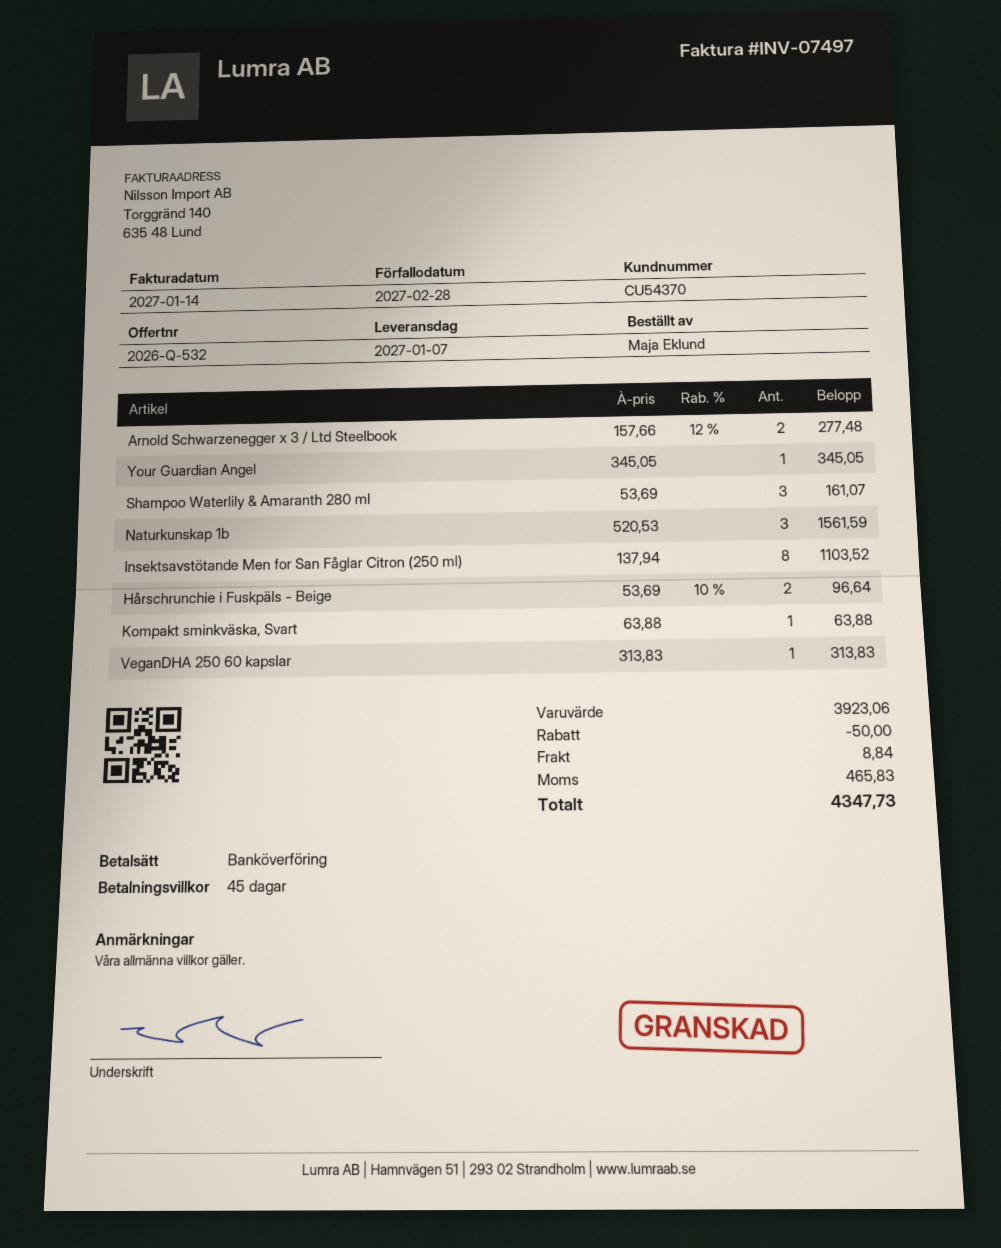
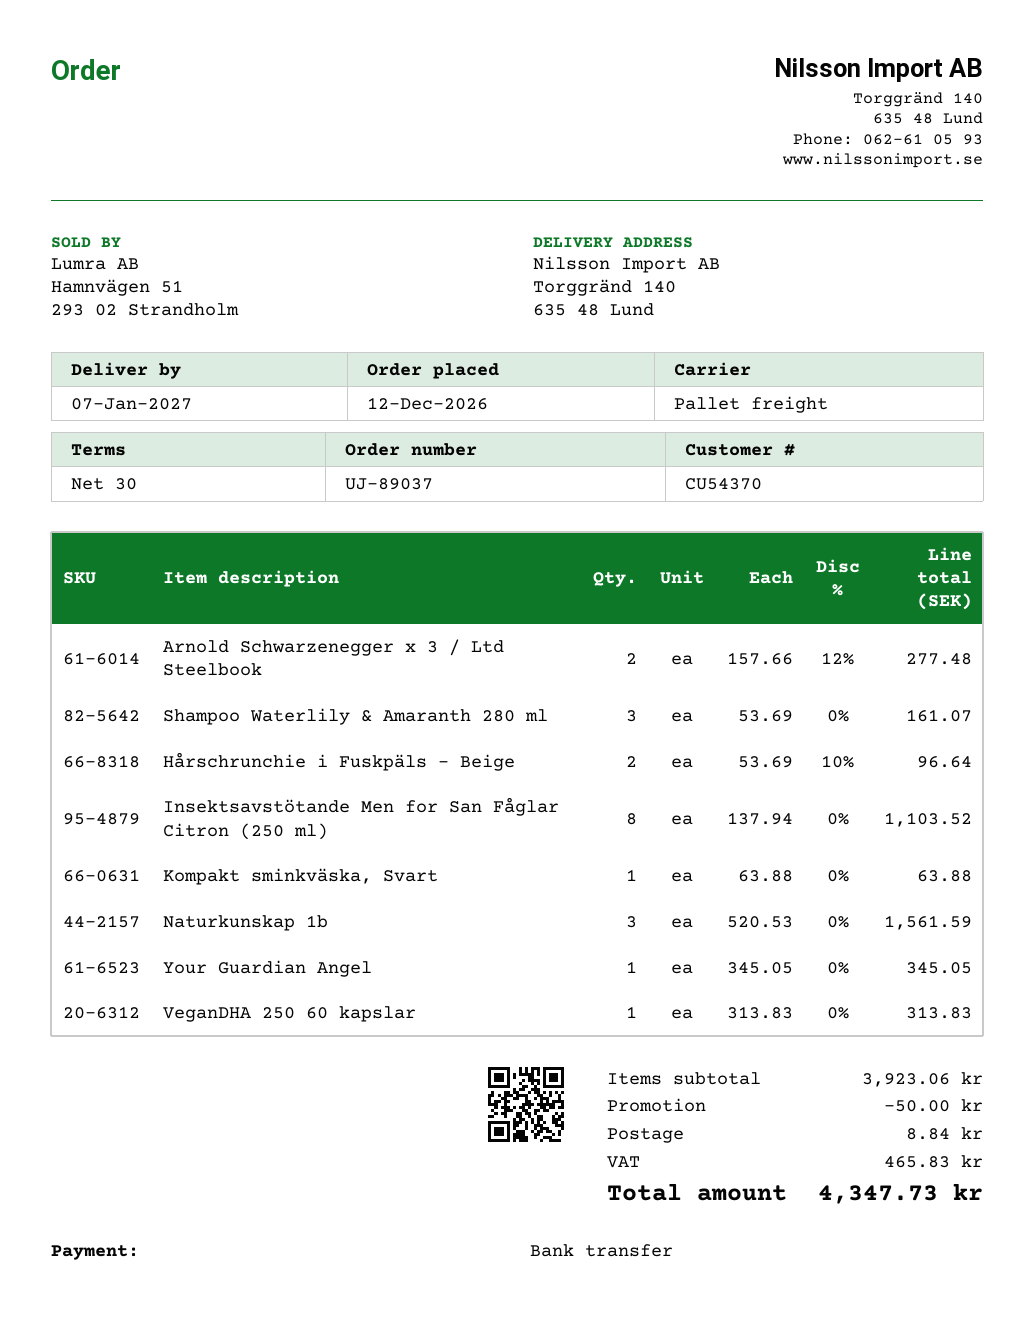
payment terms: 45 days -> 30 days

